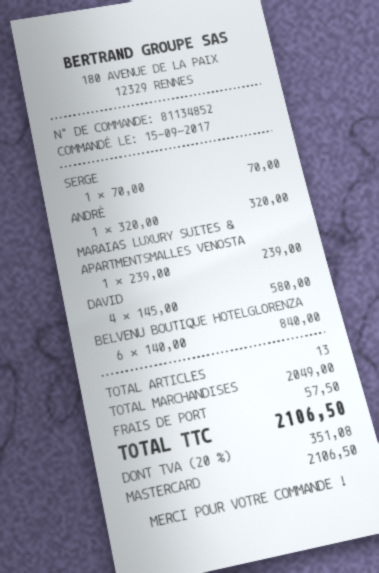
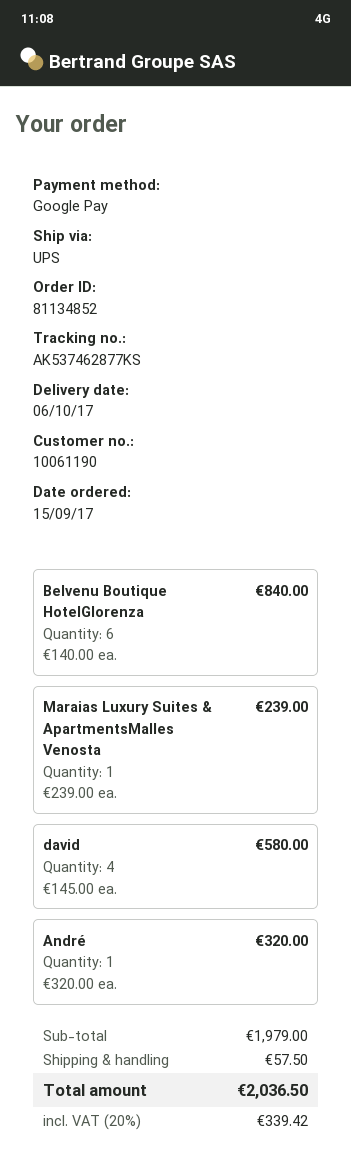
payment method: Mastercard -> Google Pay
SERGE: 1 x 70.00 = 70.00 -> none
subtotal: 2049.00 -> 1979.00
tax: 20% = 351.08 -> 20% = 339.42
total: 2106.50 -> 2036.50

